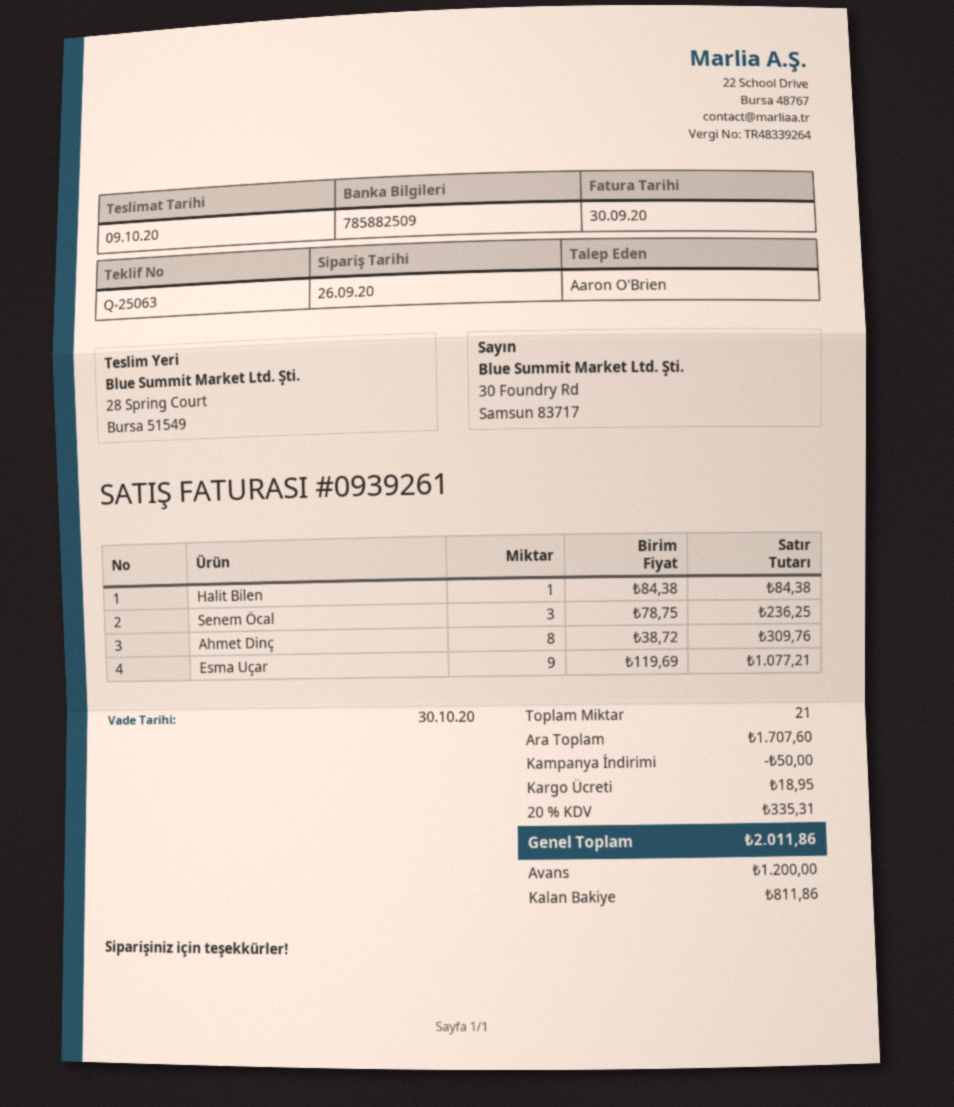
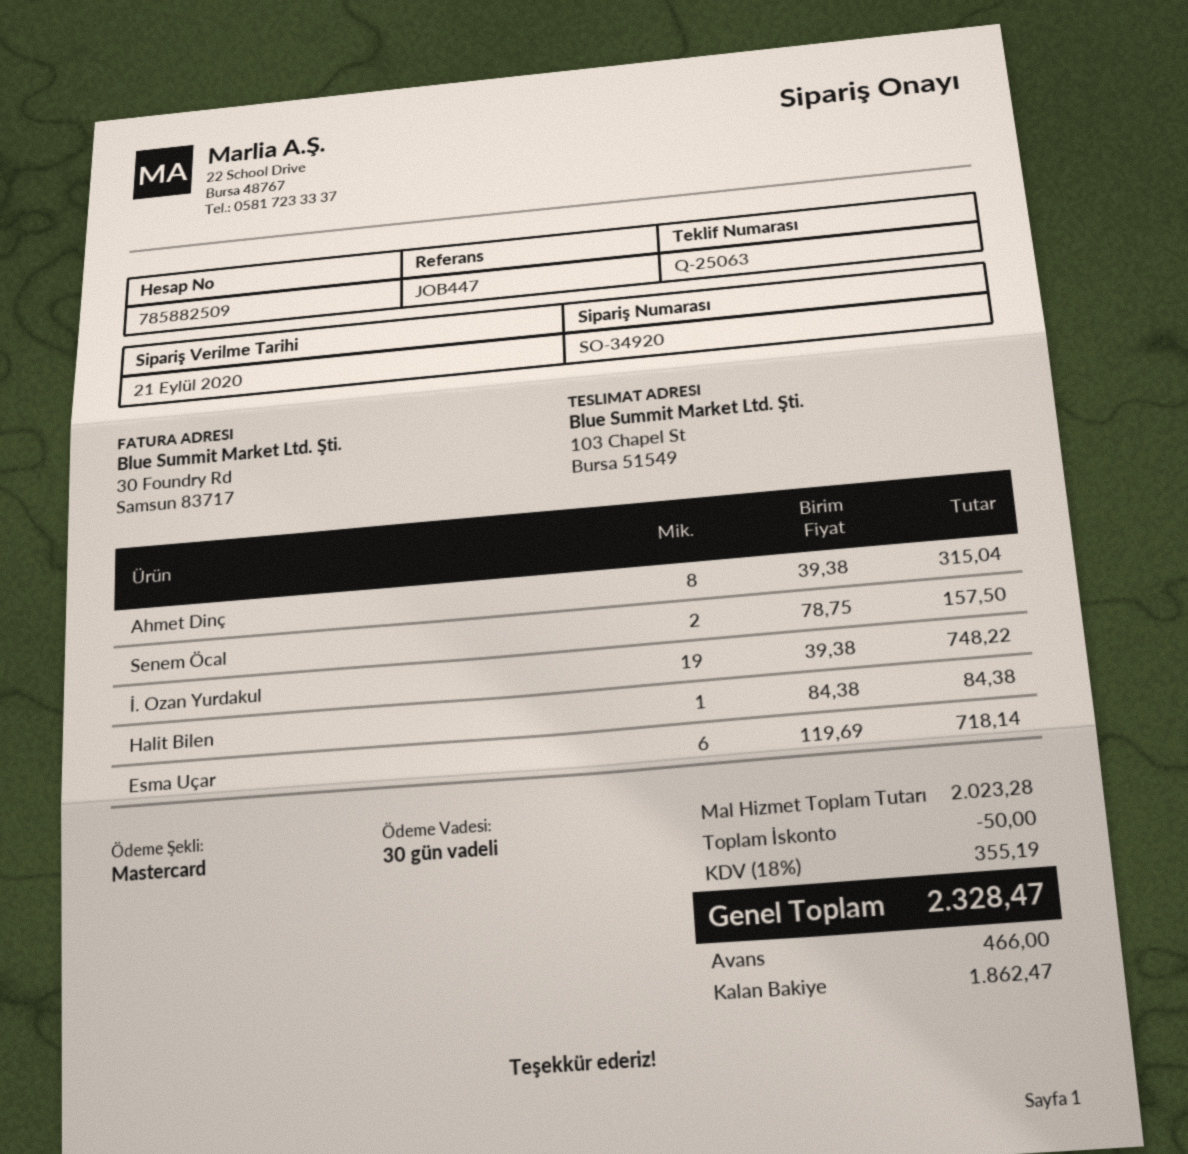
order date: 2020-09-26 -> 2020-09-21
ship to: 28 Spring Court, Bursa 51549 -> 103 Chapel St, Bursa 51549
Senem Öcal: 3 x 78.75 = 236.25 -> 2 x 78.75 = 157.50
Ahmet Dinç: 8 x 38.72 = 309.76 -> 8 x 39.38 = 315.04
Esma Uçar: 9 x 119.69 = 1077.21 -> 6 x 119.69 = 718.14
İ. Ozan Yurdakul: none -> 19 x 39.38 = 748.22
subtotal: 1707.60 -> 2023.28
shipping: 18.95 -> none
tax: 20% = 335.31 -> 18% = 355.19
total: 2011.86 -> 2328.47
deposit: 1200.00 -> 466.00
balance: 811.86 -> 1862.47

